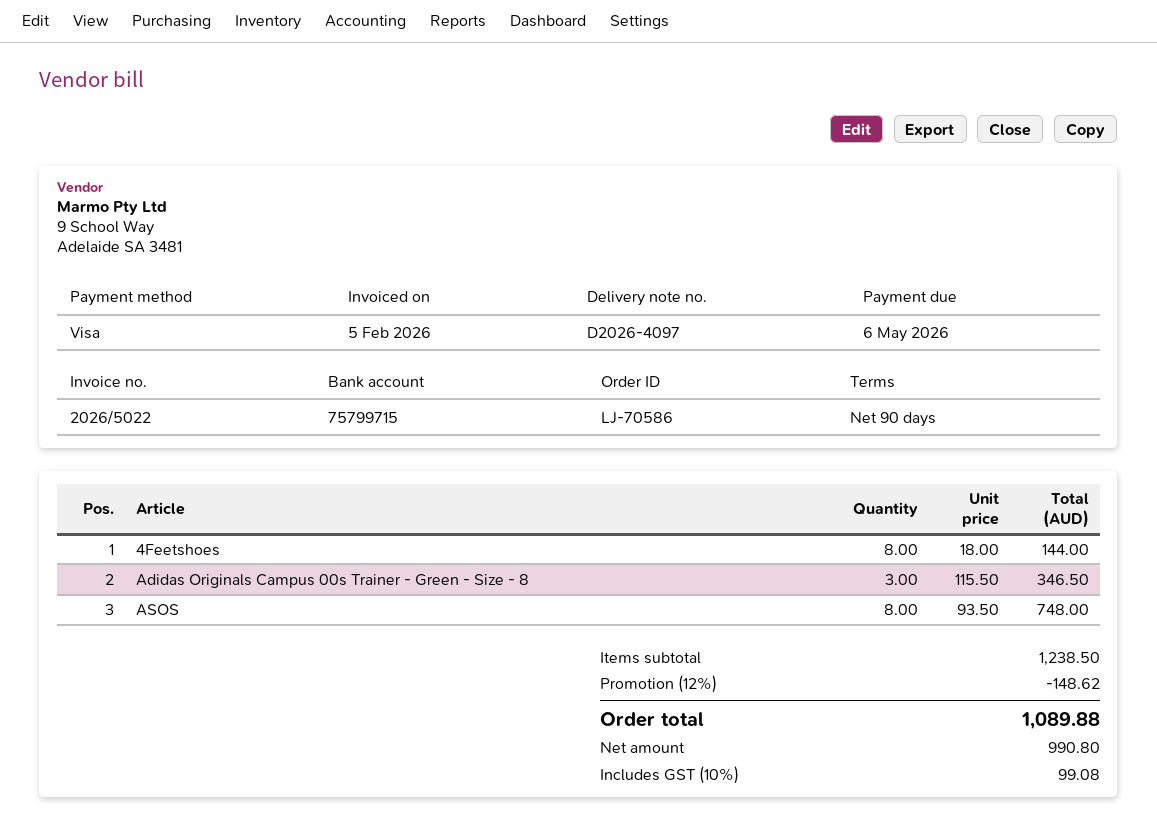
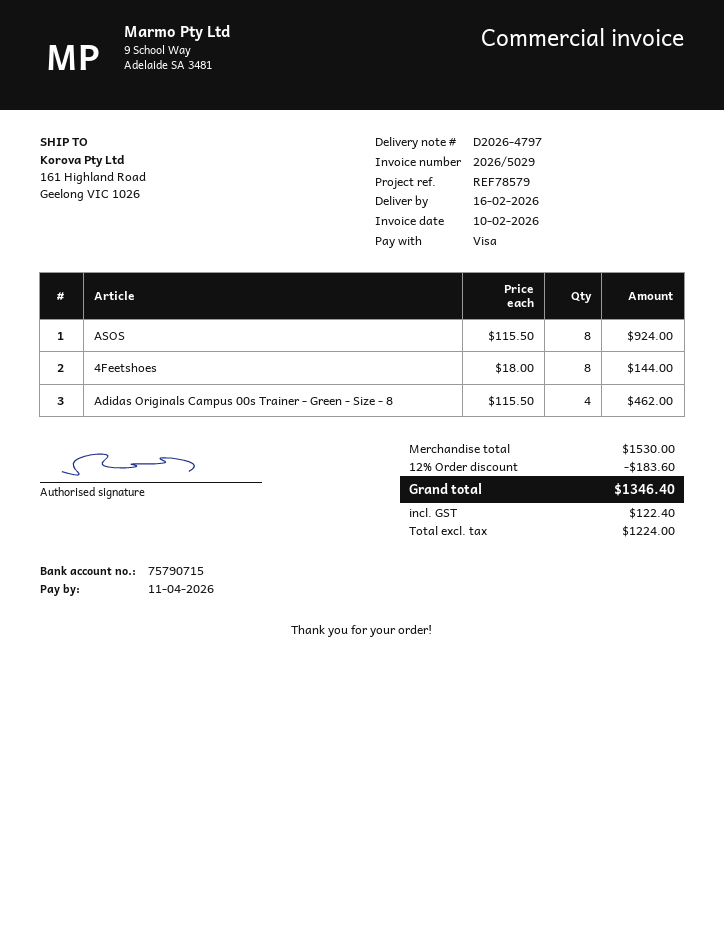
delivery note number: D2026-4097 -> D2026-4797
invoice number: 2026/5022 -> 2026/5029
invoice date: 2026-02-05 -> 2026-02-10
due date: 2026-05-06 -> 2026-04-11
bank account: 75799715 -> 75790715
Adidas Originals Campus 00s Trainer - Green - Size - 8: 3 x 115.50 = 346.50 -> 4 x 115.50 = 462.00
ASOS: 8 x 93.50 = 748.00 -> 8 x 115.50 = 924.00
subtotal: 1238.50 -> 1530.00
discount: 12% = 148.62 -> 12% = 183.60
net: 990.80 -> 1224.00
tax: 99.08 -> 122.40
total: 1089.88 -> 1346.40

